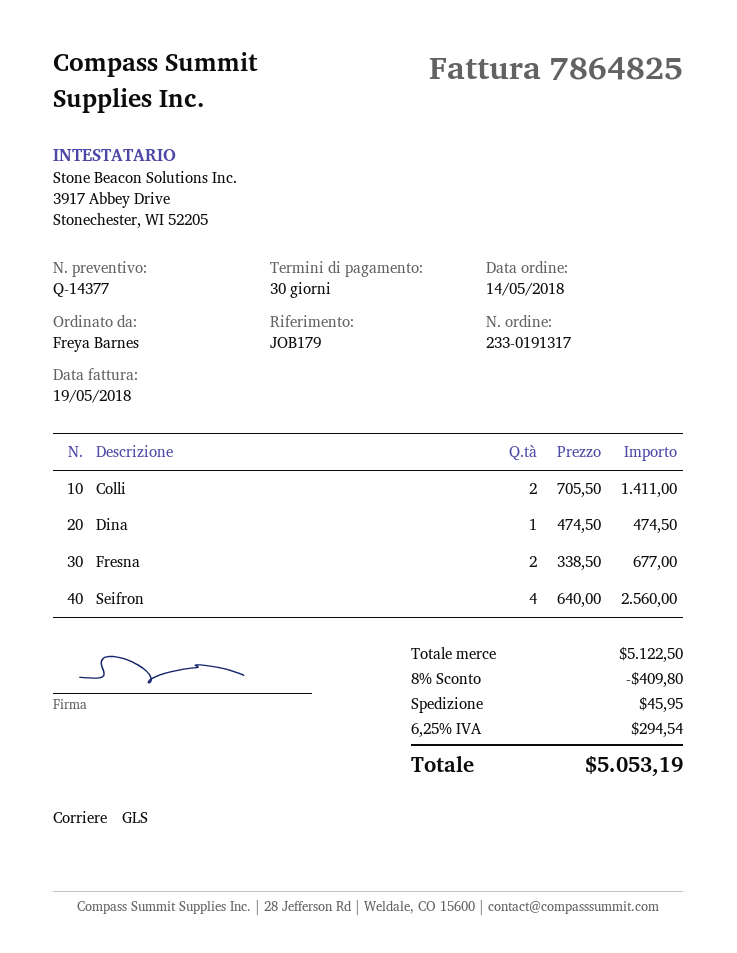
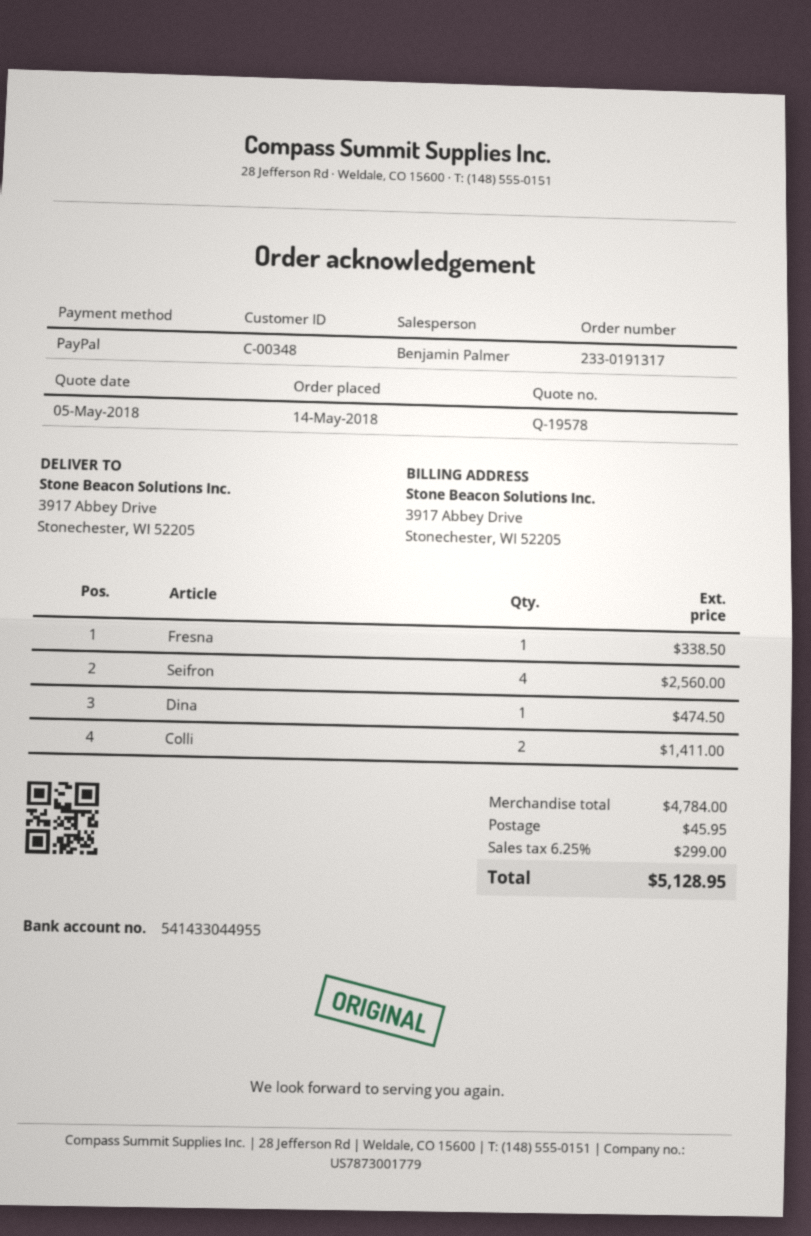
quote number: Q-14377 -> Q-19578
Fresna: 2 for 677.00 -> 1 for 338.50
subtotal: 5122.50 -> 4784.00
discount: 8% = 409.80 -> none
tax: 6.25% = 294.54 -> 6.25% = 299.00
total: 5053.19 -> 5128.95

